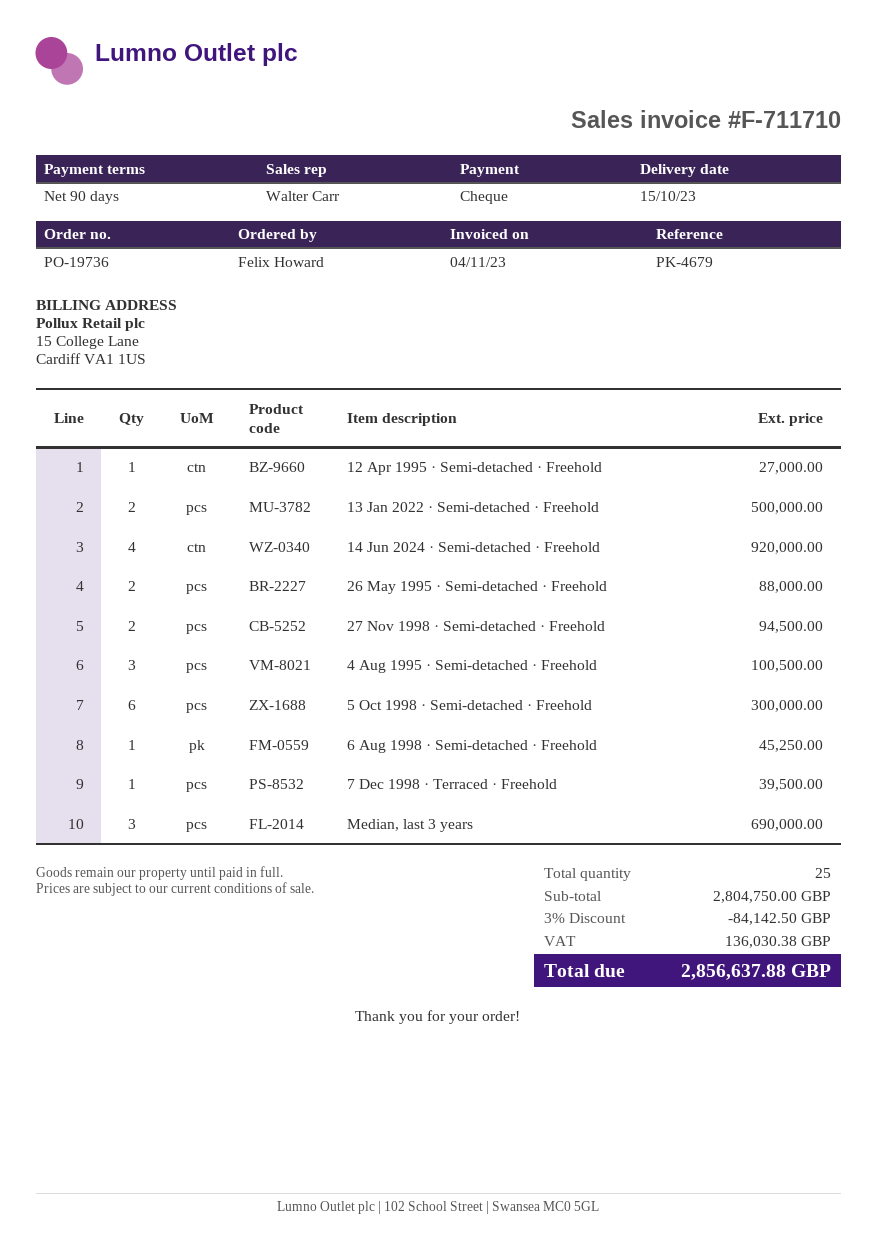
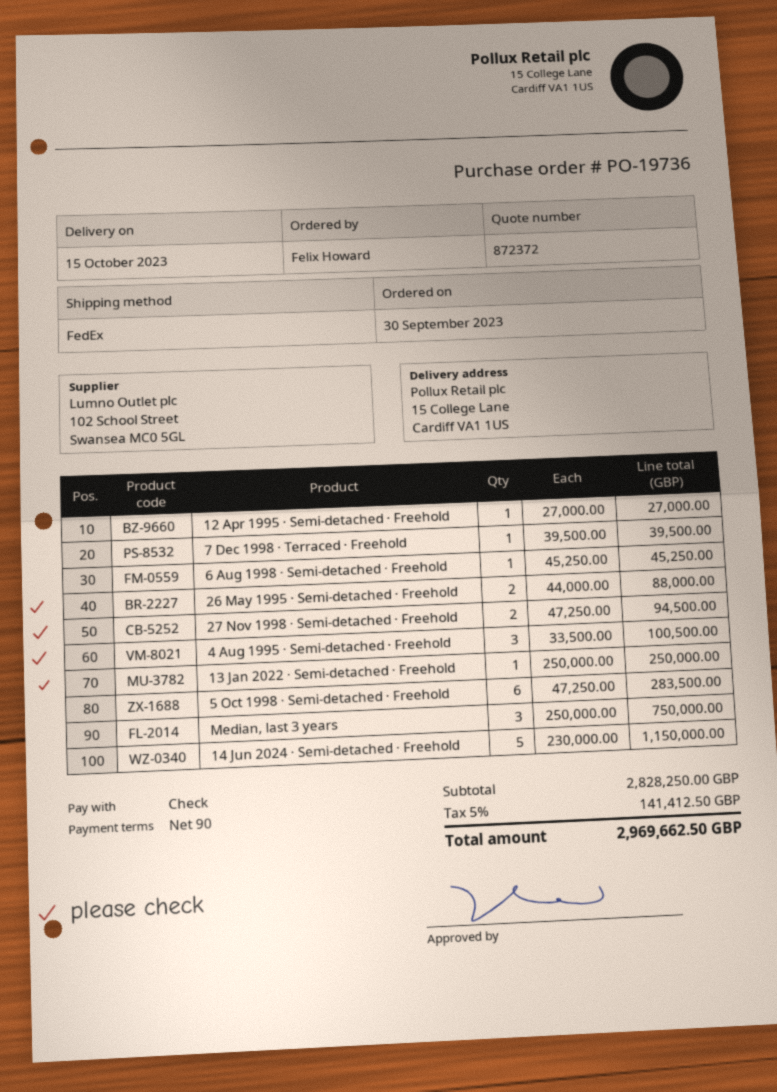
13 Jan 2022 · Semi-detached · Freehold: 2 for 500000.00 -> 1 for 250000.00
14 Jun 2024 · Semi-detached · Freehold: 4 for 920000.00 -> 5 for 1150000.00
5 Oct 1998 · Semi-detached · Freehold: 6 for 300000.00 -> 6 for 283500.00
Median, last 3 years: 3 for 690000.00 -> 3 for 750000.00
subtotal: 2804750.00 -> 2828250.00
discount: 3% = 84142.50 -> none
tax: 136030.38 -> 141412.50
total: 2856637.88 -> 2969662.50

